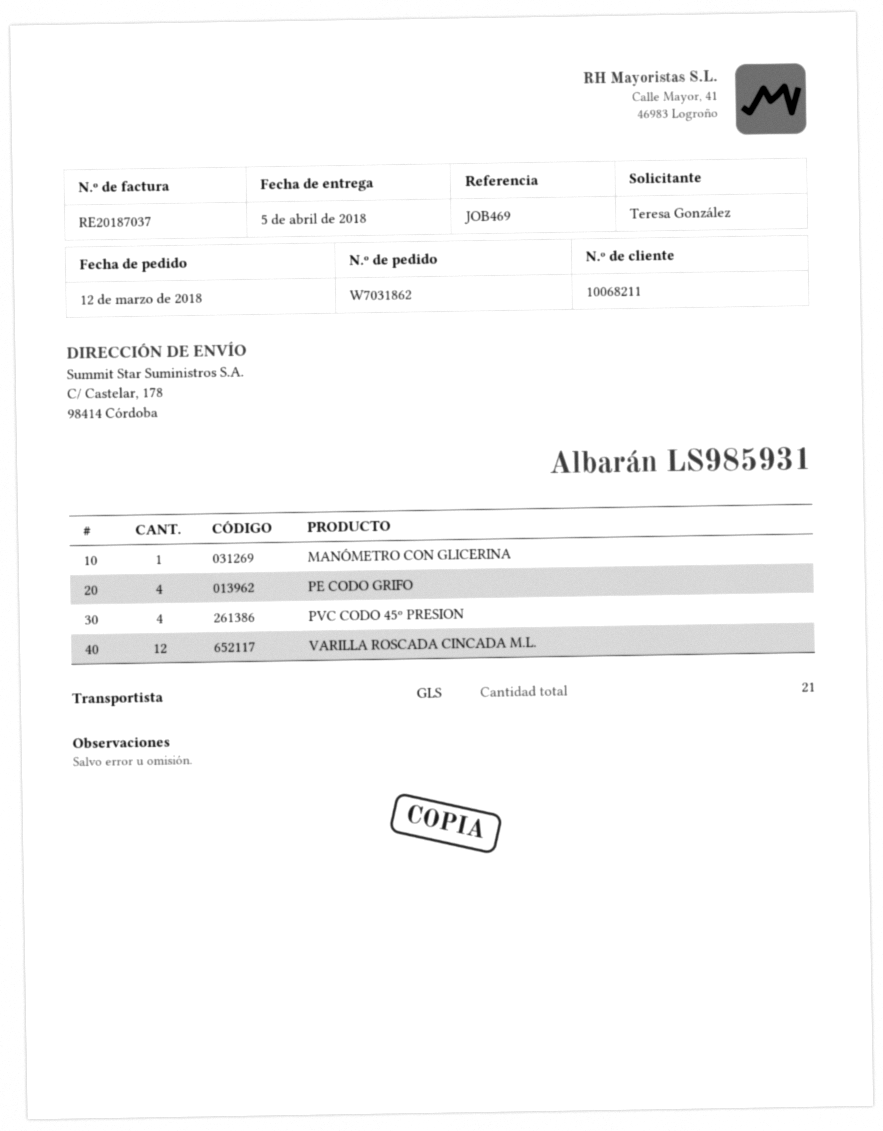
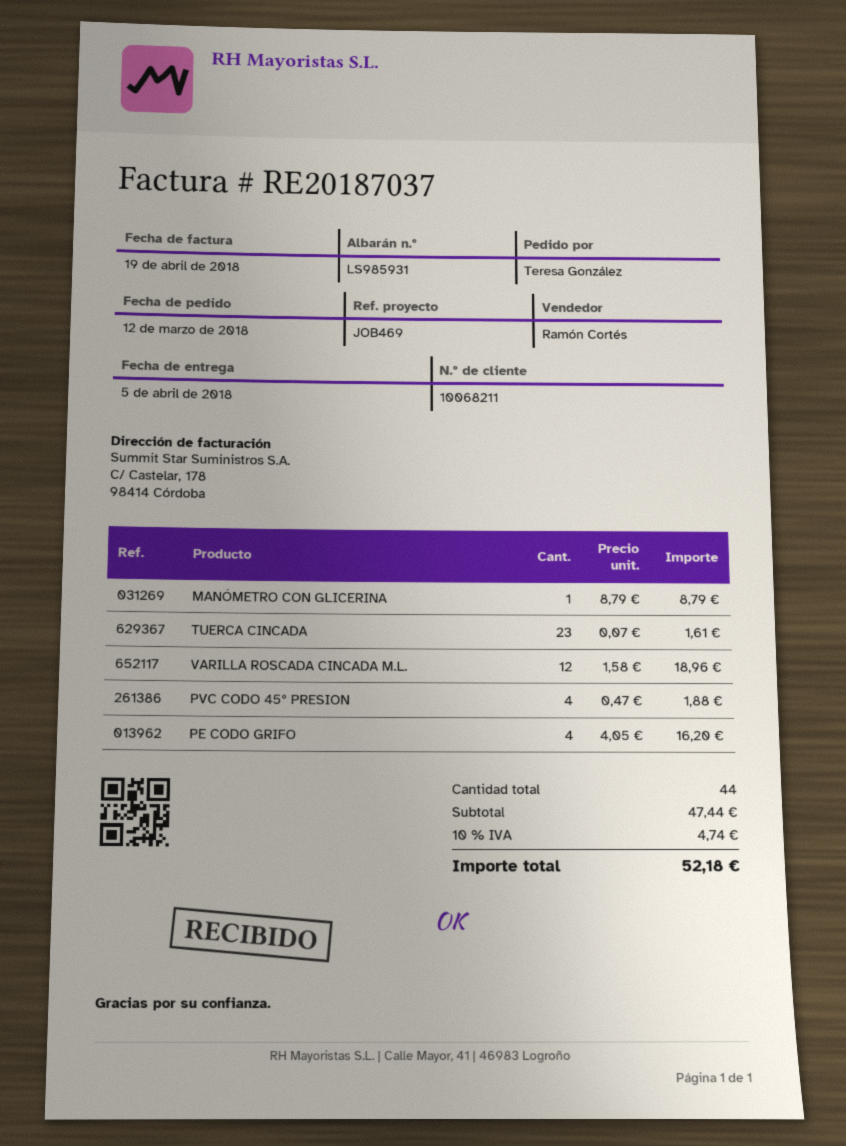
TUERCA CINCADA: none -> 23
total quantity: 21 -> 44

